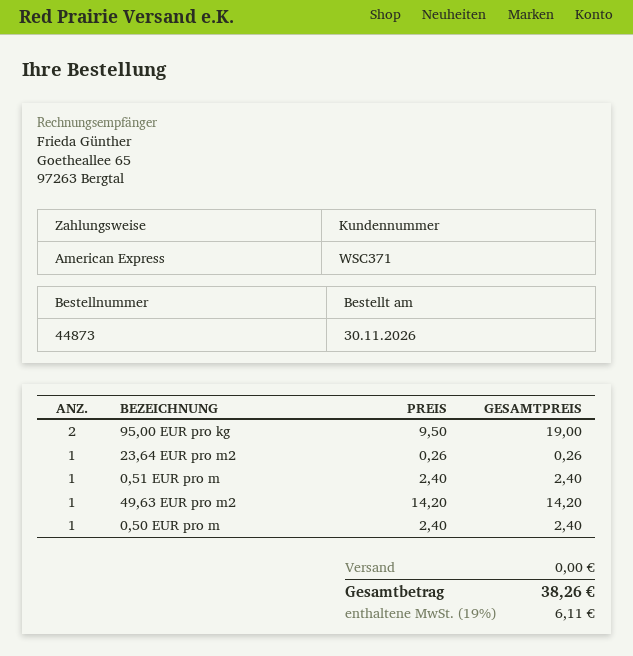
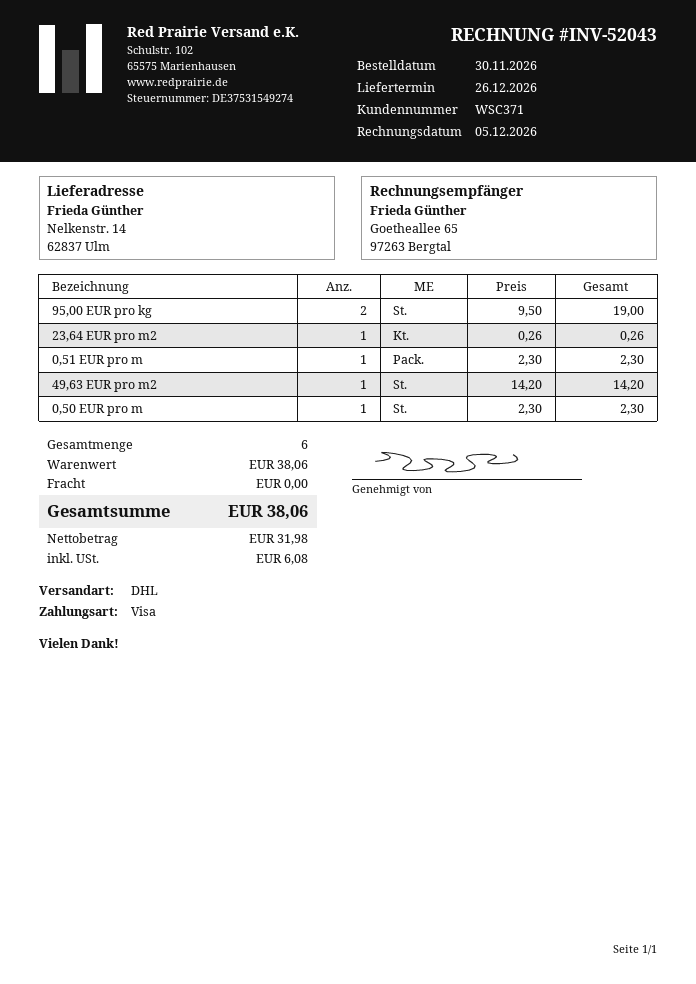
payment method: American Express -> Visa
0,51 EUR pro m: 1 x 2.40 = 2.40 -> 1 x 2.30 = 2.30
0,50 EUR pro m: 1 x 2.40 = 2.40 -> 1 x 2.30 = 2.30
tax: 6.11 -> 6.08
total: 38.26 -> 38.06

